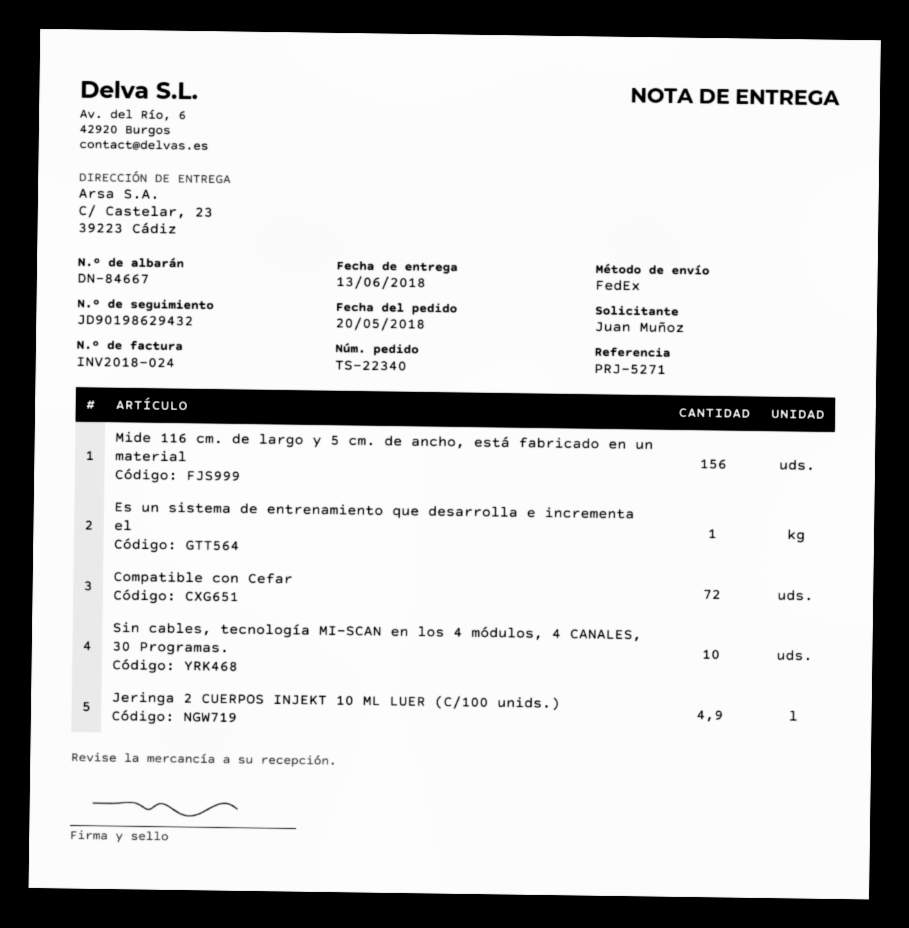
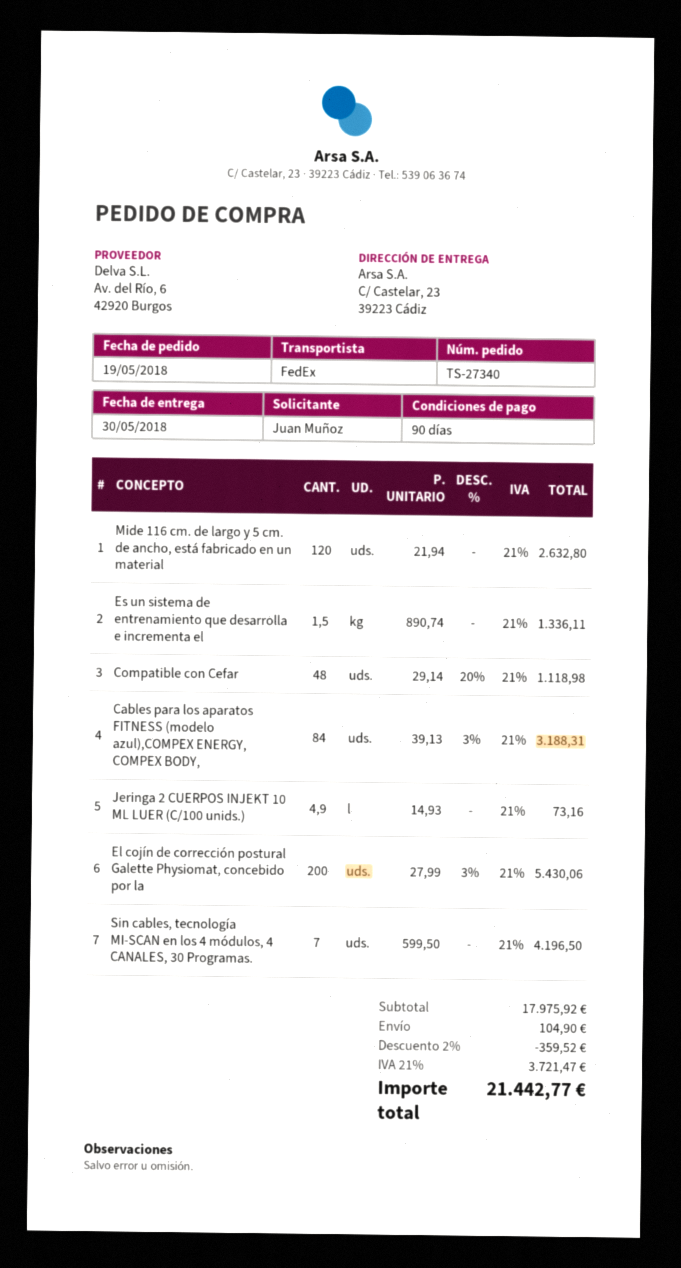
order number: TS-22340 -> TS-27340
order date: 2018-05-20 -> 2018-05-19
delivery date: 2018-06-13 -> 2018-05-30
Mide 116 cm. de largo y 5 cm. de ancho, está fabricado en un material: 156 -> 120
Es un sistema de entrenamiento que desarrolla e incrementa el: 1 -> 1.5
Compatible con Cefar: 72 -> 48
Sin cables, tecnología MI-SCAN en los 4 módulos, 4 CANALES, 30 Programas.: 10 -> 7
Cables para los aparatos FITNESS (modelo azul),COMPEX ENERGY, COMPEX BODY,: none -> 84
El cojín de corrección postural Galette Physiomat, concebido por la: none -> 200

